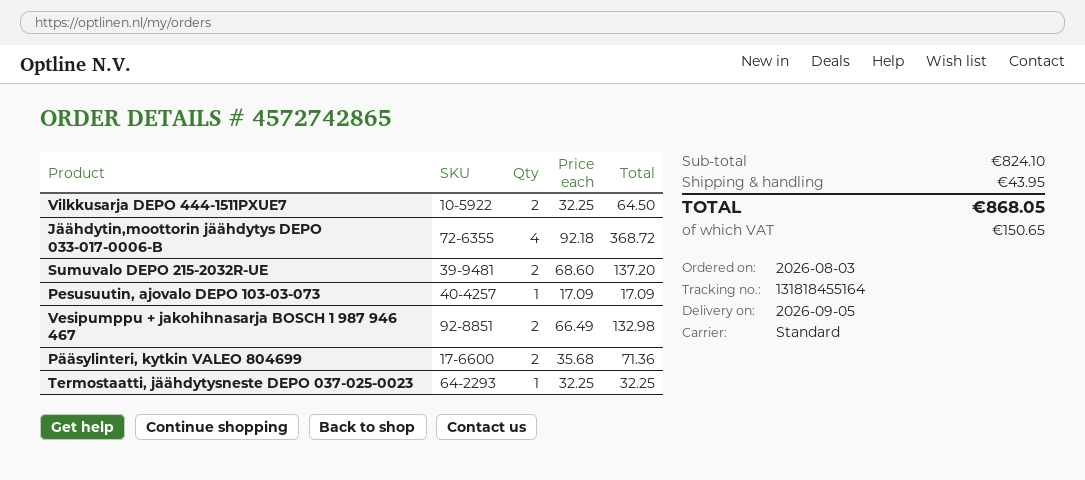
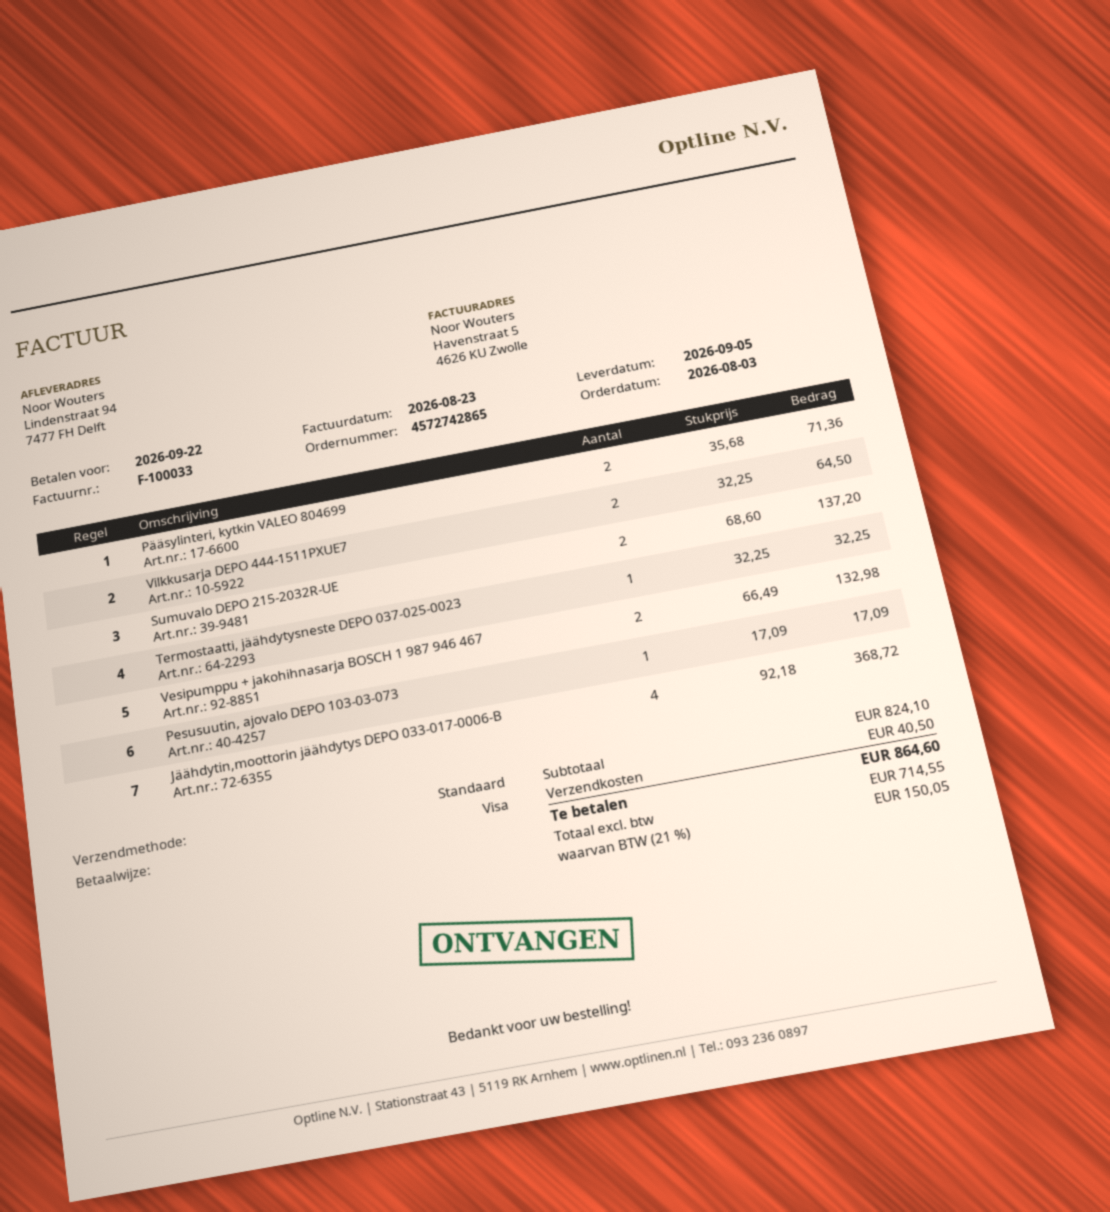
shipping: 43.95 -> 40.50
tax: 150.65 -> 150.05
total: 868.05 -> 864.60

